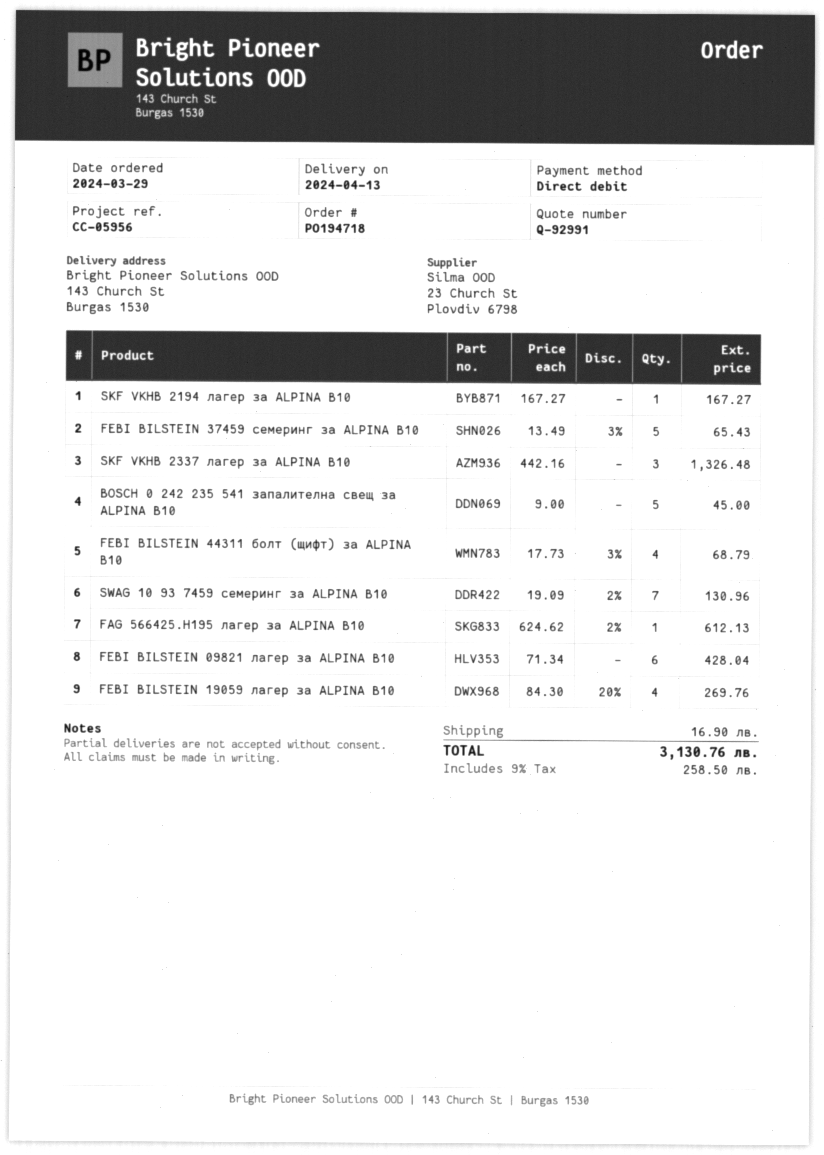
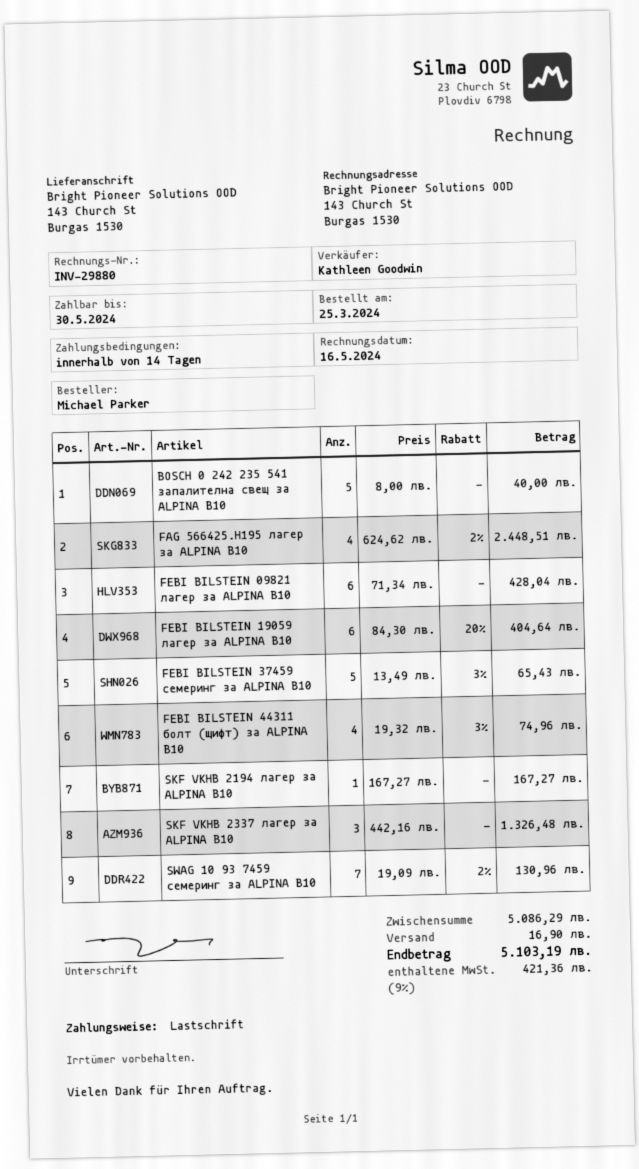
order date: 2024-03-29 -> 2024-03-25
BOSCH 0 242 235 541 запалителна свещ за ALPINA B10: 5 x 9.00 = 45.00 -> 5 x 8.00 = 40.00
FEBI BILSTEIN 44311 болт (щифт) за ALPINA B10: 4 x 17.73 - 3% = 68.79 -> 4 x 19.32 - 3% = 74.96
FAG 566425.H195 лагер за ALPINA B10: 1 x 624.62 - 2% = 612.13 -> 4 x 624.62 - 2% = 2448.51
FEBI BILSTEIN 19059 лагер за ALPINA B10: 4 x 84.30 - 20% = 269.76 -> 6 x 84.30 - 20% = 404.64
tax: 9% = 258.50 -> 9% = 421.36
total: 3130.76 -> 5103.19

